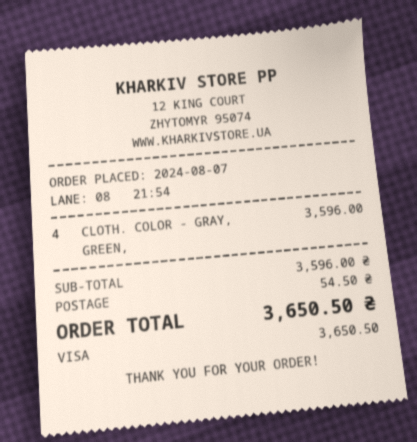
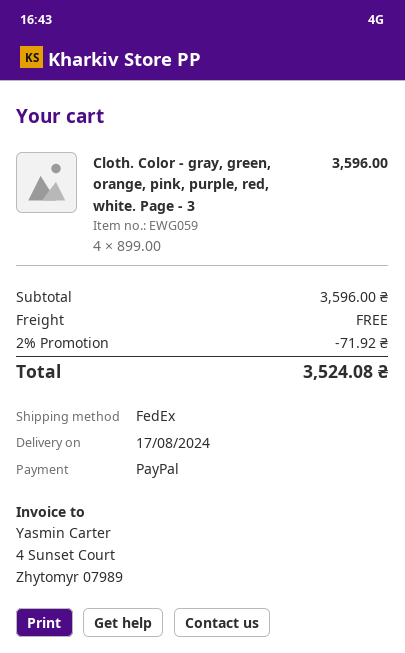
payment method: Visa -> PayPal
discount: none -> 2% = 71.92
shipping: 54.50 -> 0.00
total: 3650.50 -> 3524.08

